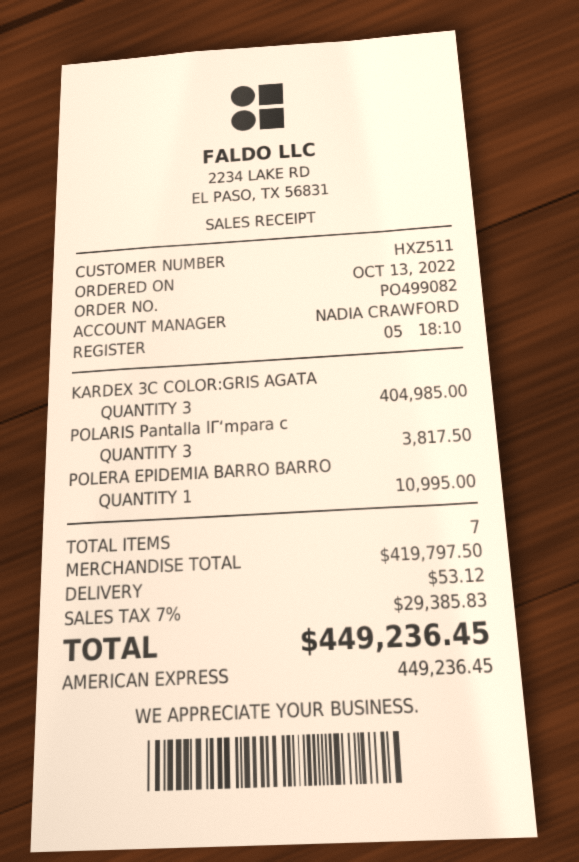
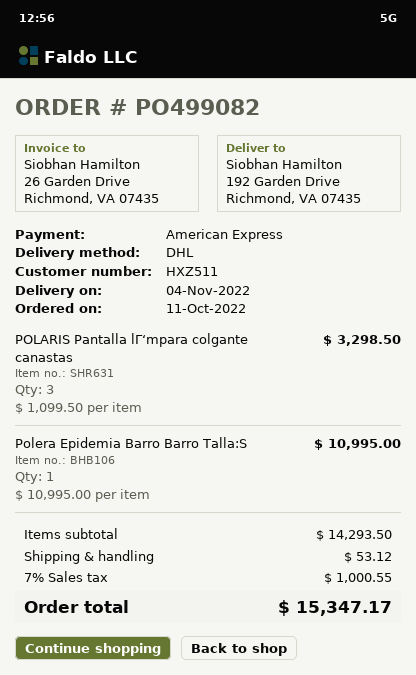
order date: 2022-10-13 -> 2022-10-11
KARDEX 3C COLOR:GRIS AGATA: 3 for 404985.00 -> none
POLARIS Pantalla lΓ‘mpara c: 3 for 3817.50 -> 3 for 3298.50
subtotal: 419797.50 -> 14293.50
tax: 7% = 29385.83 -> 7% = 1000.55
total: 449236.45 -> 15347.17

